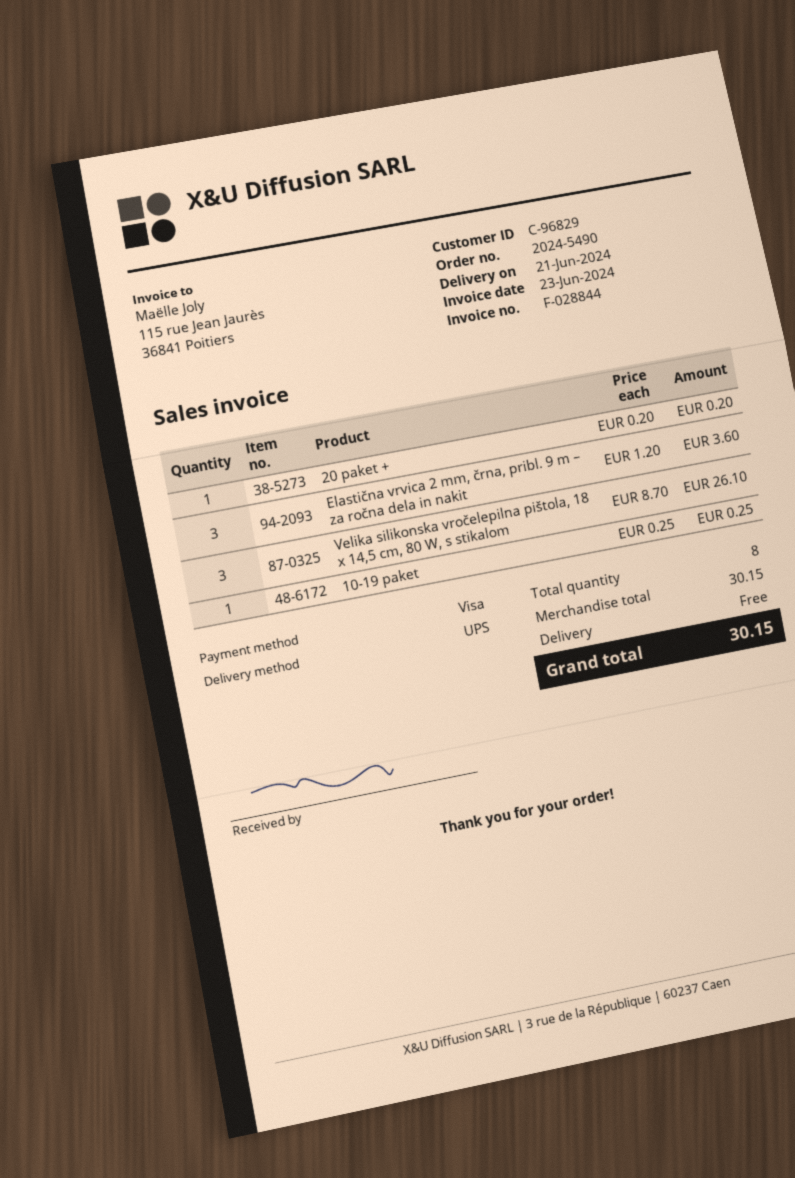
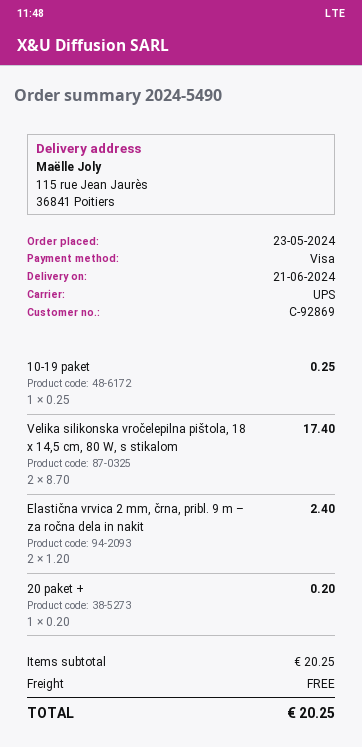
customer number: C-96829 -> C-92869
Elastična vrvica 2 mm, črna, pribl. 9 m – za ročna dela in nakit: 3 x 1.20 = 3.60 -> 2 x 1.20 = 2.40
Velika silikonska vročelepilna pištola, 18 x 14,5 cm, 80 W, s stikalom: 3 x 8.70 = 26.10 -> 2 x 8.70 = 17.40
subtotal: 30.15 -> 20.25
total: 30.15 -> 20.25

